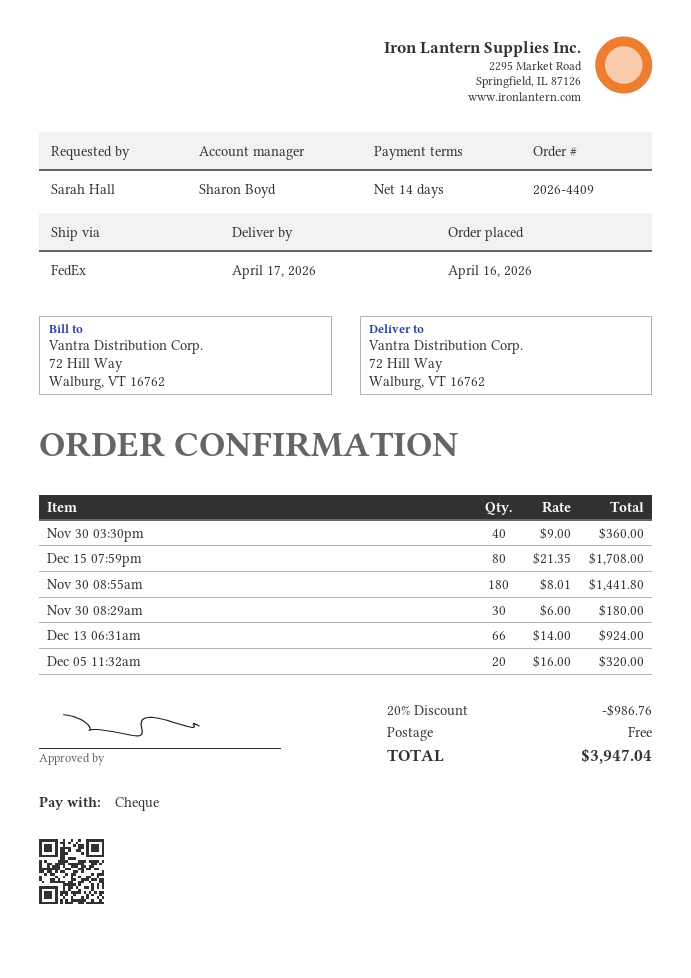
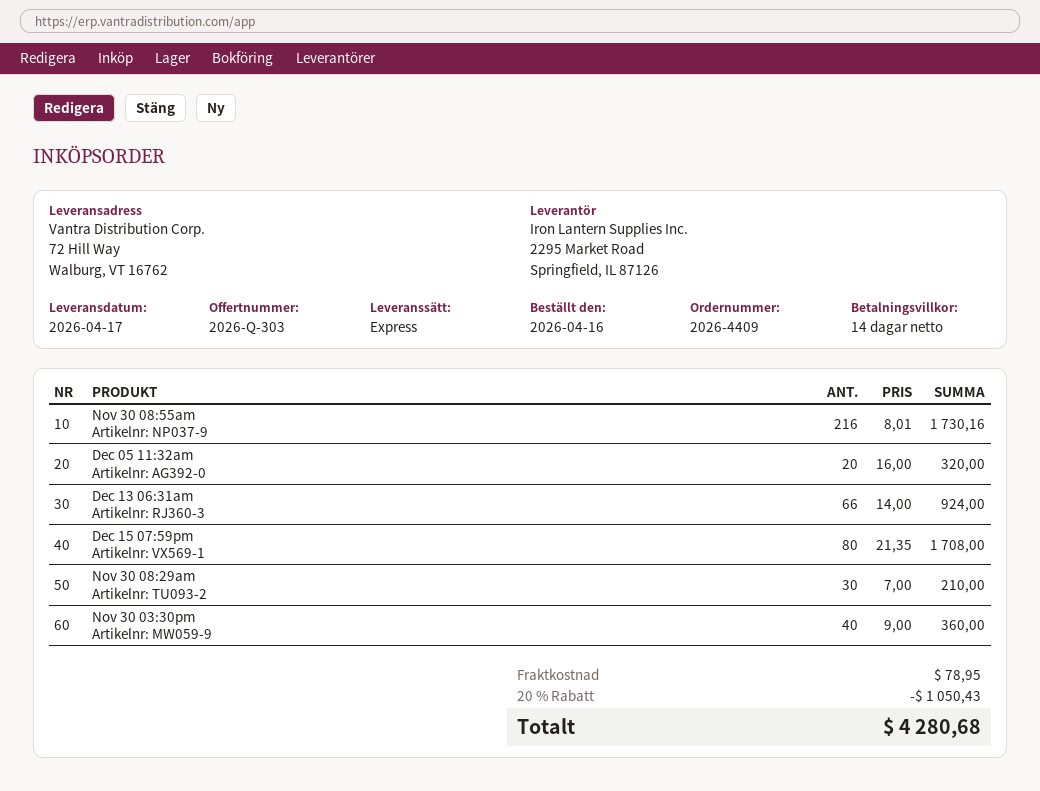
shipping method: FedEx -> express
Nov 30 08:55am: 180 x 8.01 = 1441.80 -> 216 x 8.01 = 1730.16
Nov 30 08:29am: 30 x 6.00 = 180.00 -> 30 x 7.00 = 210.00
discount: 20% = 986.76 -> 20% = 1050.43
shipping: 0.00 -> 78.95
total: 3947.04 -> 4280.68

